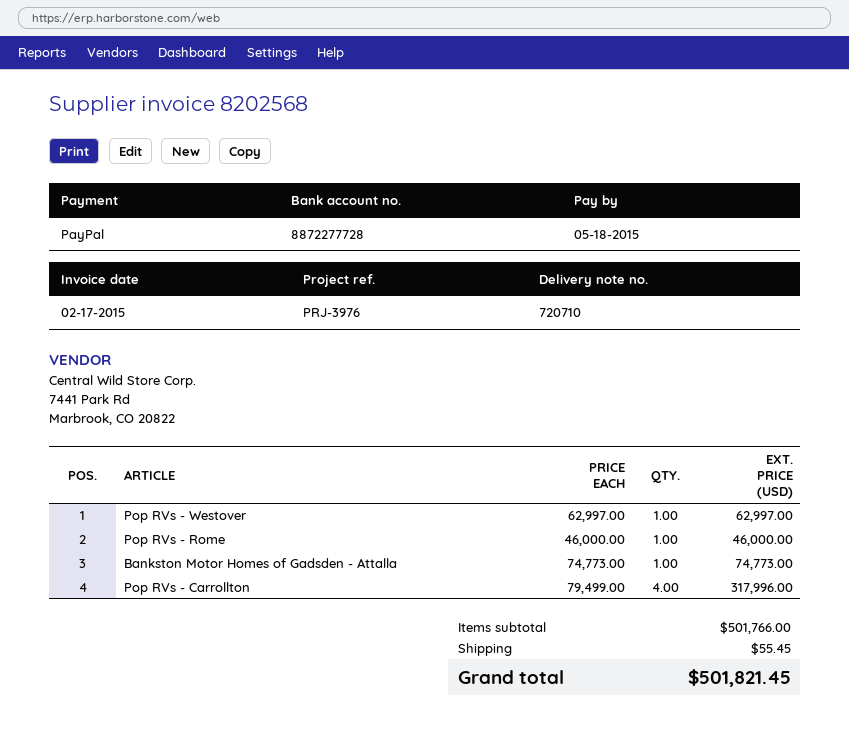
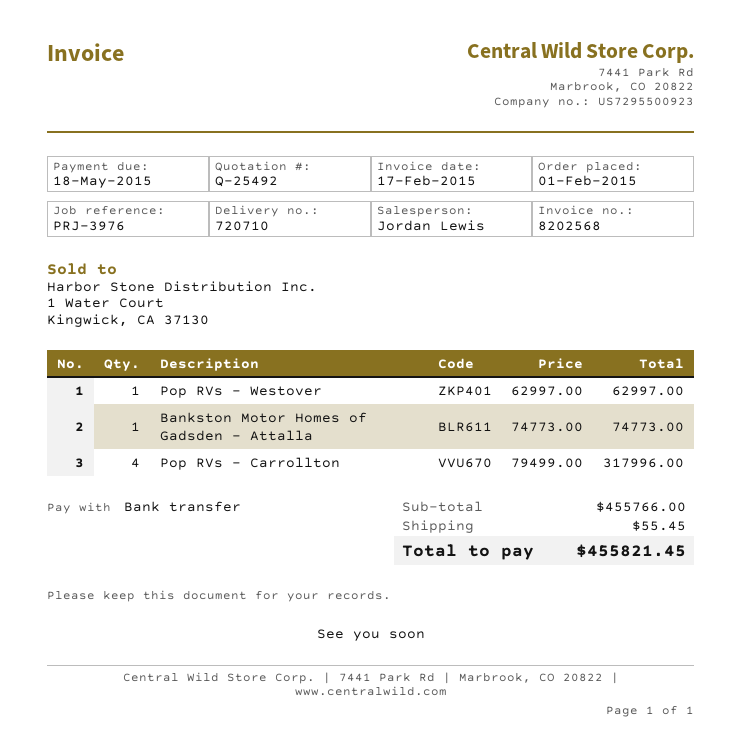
payment method: PayPal -> bank transfer
Pop RVs - Rome: 1 x 46000.00 = 46000.00 -> none
subtotal: 501766.00 -> 455766.00
total: 501821.45 -> 455821.45

